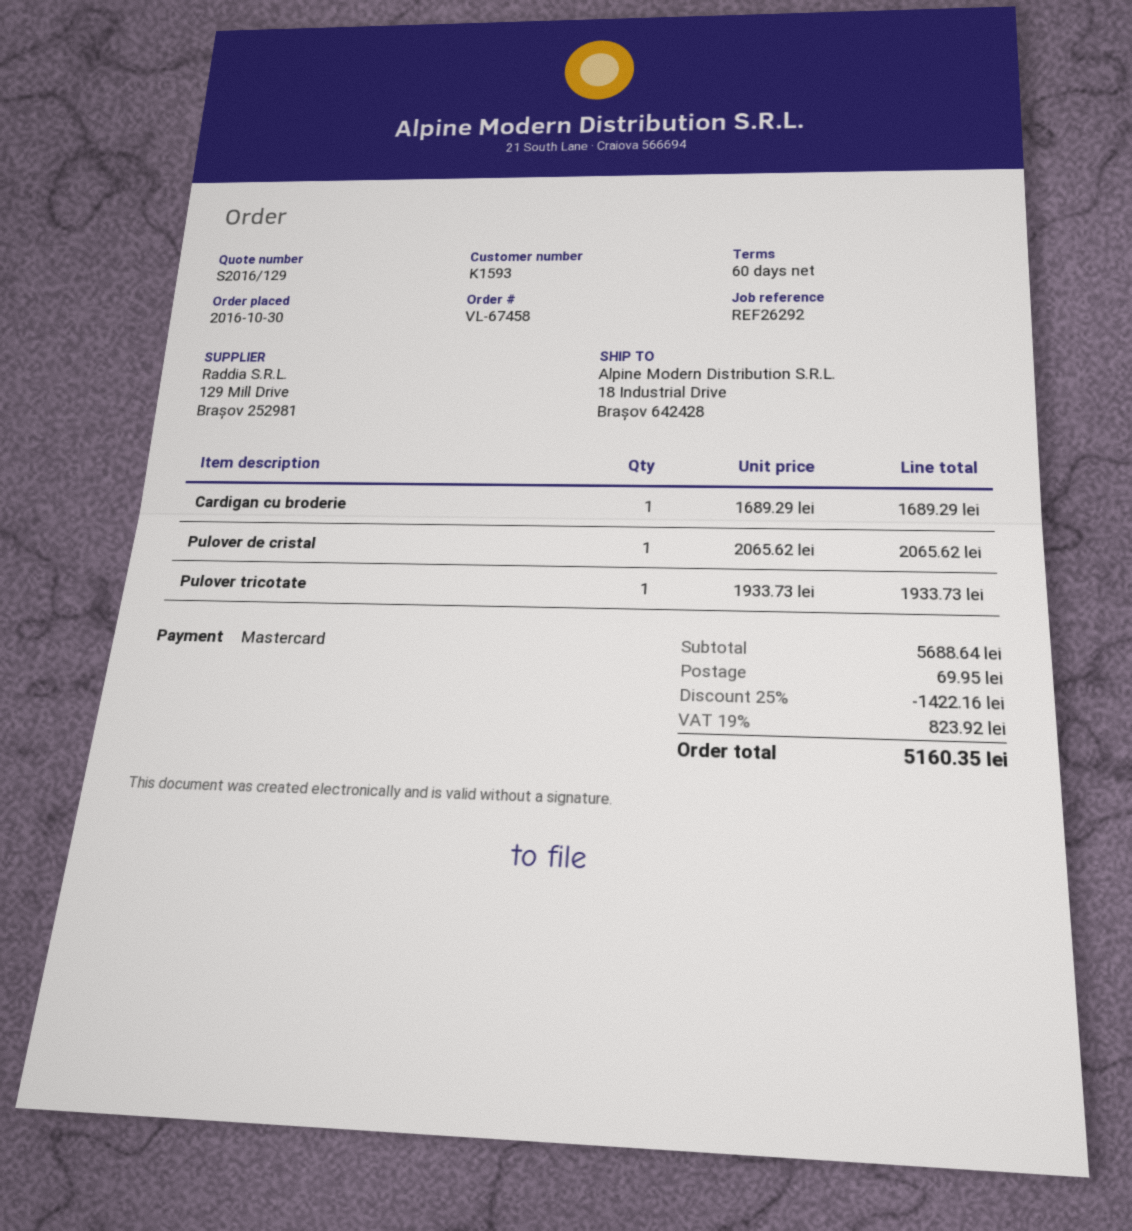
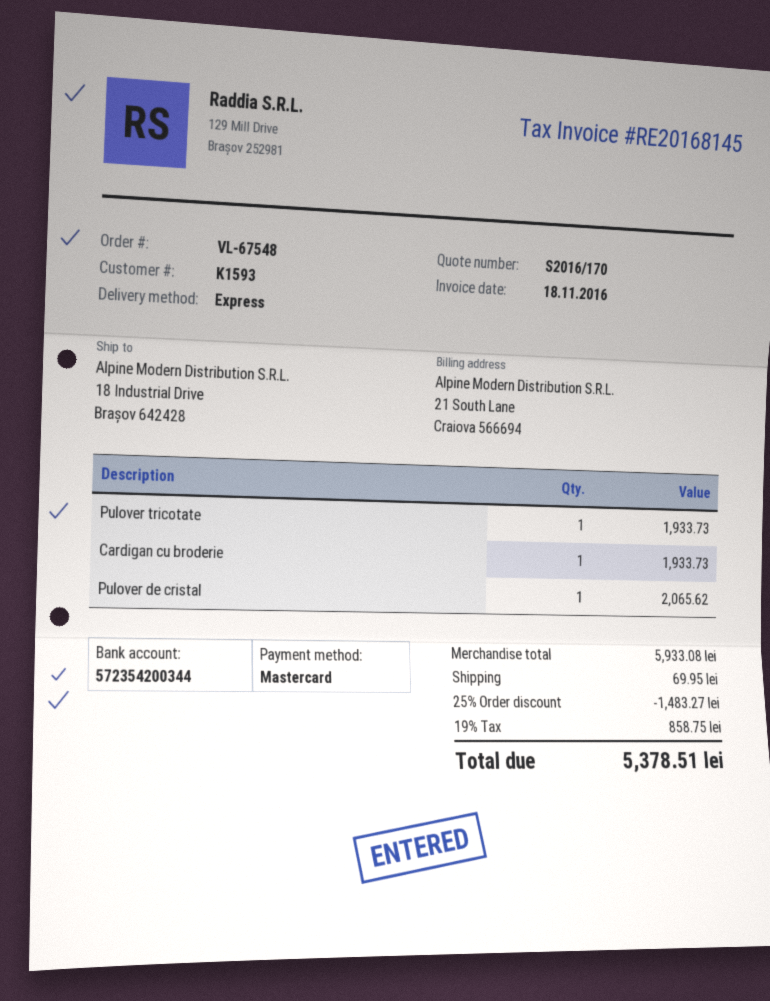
quote number: S2016/129 -> S2016/170
order number: VL-67458 -> VL-67548
Cardigan cu broderie: 1 for 1689.29 -> 1 for 1933.73
subtotal: 5688.64 -> 5933.08
discount: 25% = 1422.16 -> 25% = 1483.27
tax: 19% = 823.92 -> 19% = 858.75
total: 5160.35 -> 5378.51

